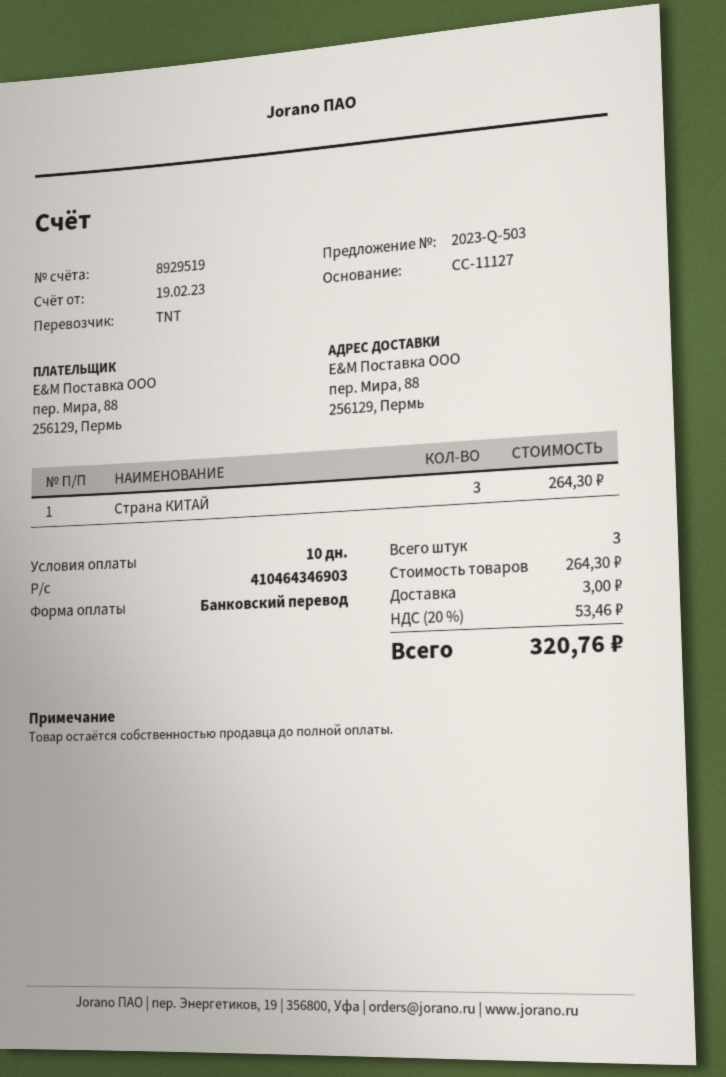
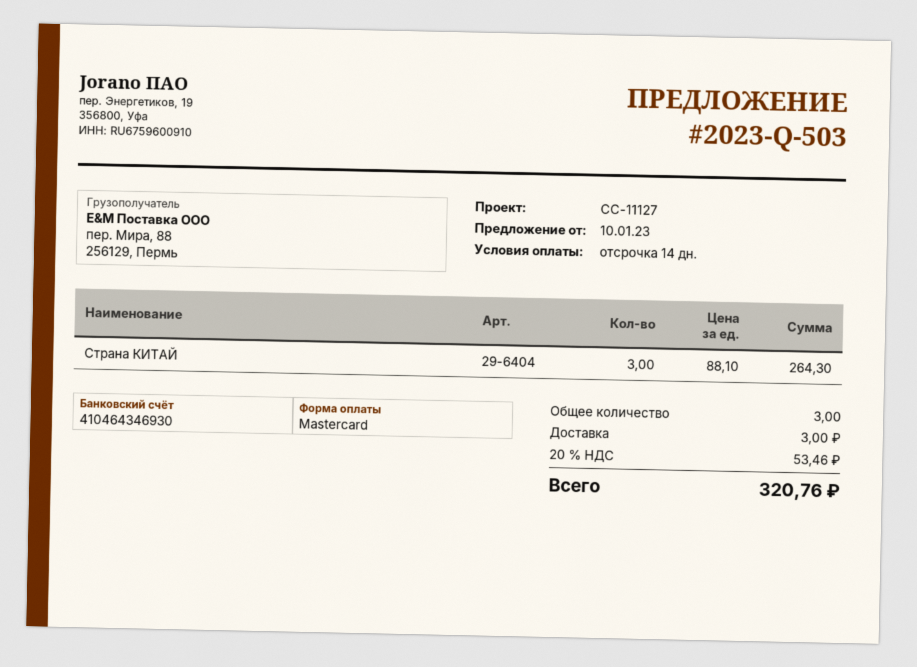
payment terms: 10 days -> 14 days
payment method: bank transfer -> Mastercard
bank account: 410464346903 -> 410464346930

